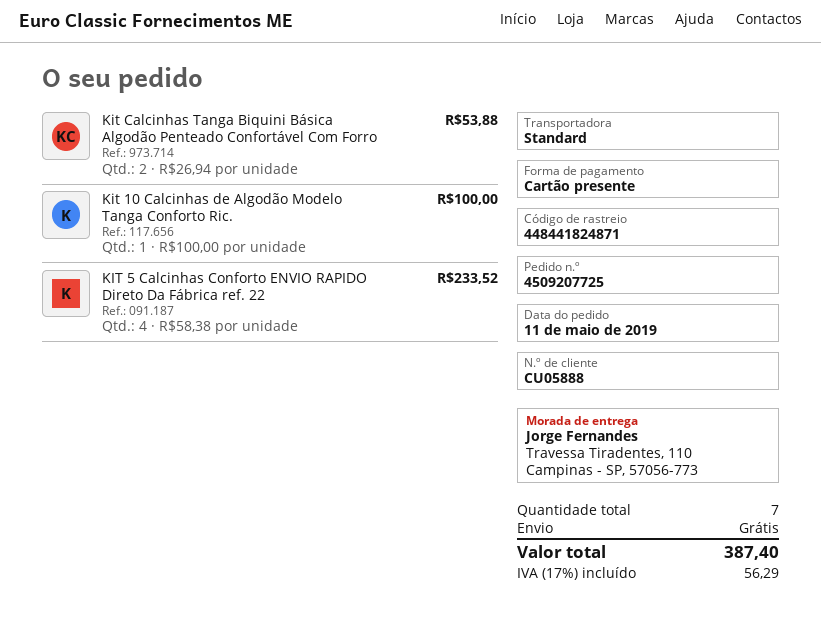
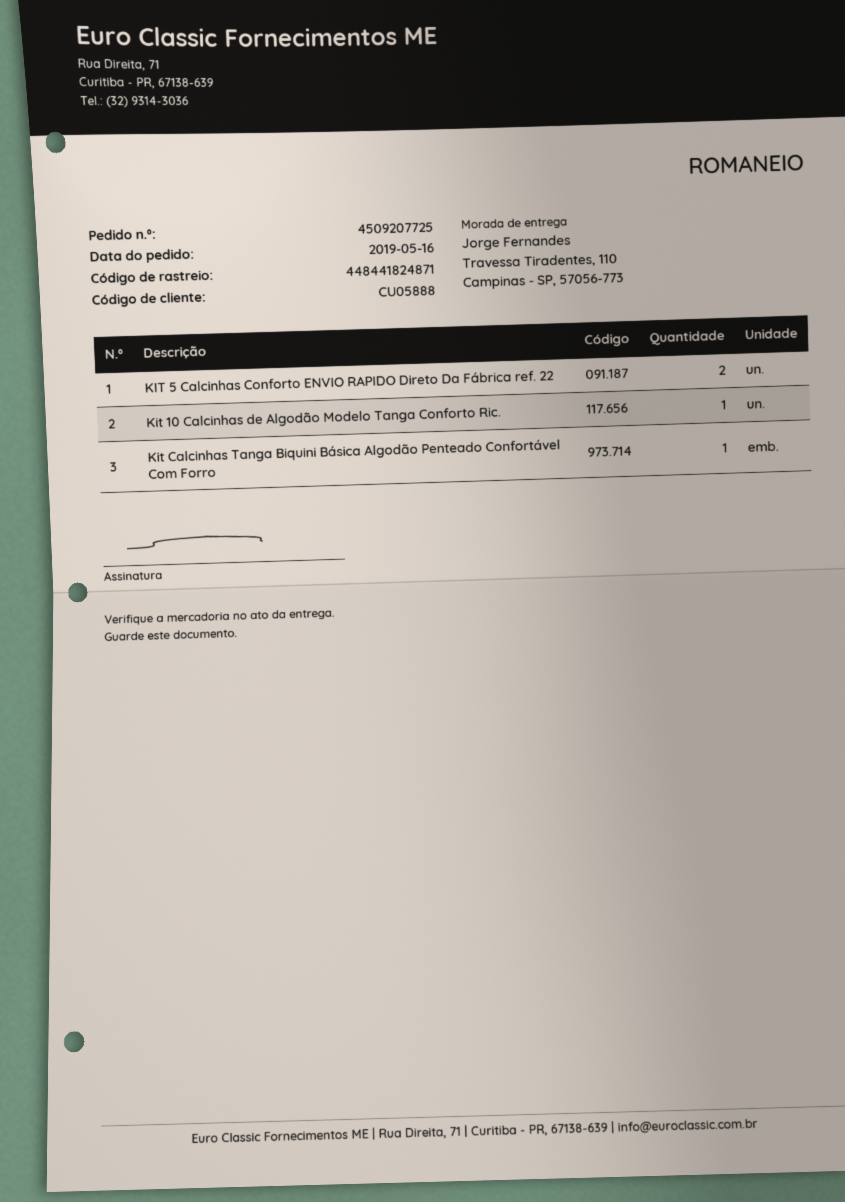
order date: 2019-05-11 -> 2019-05-16
Kit Calcinhas Tanga Biquini Básica Algodão Penteado Confortável Com Forro: 2 -> 1
KIT 5 Calcinhas Conforto ENVIO RAPIDO Direto Da Fábrica ref. 22: 4 -> 2

